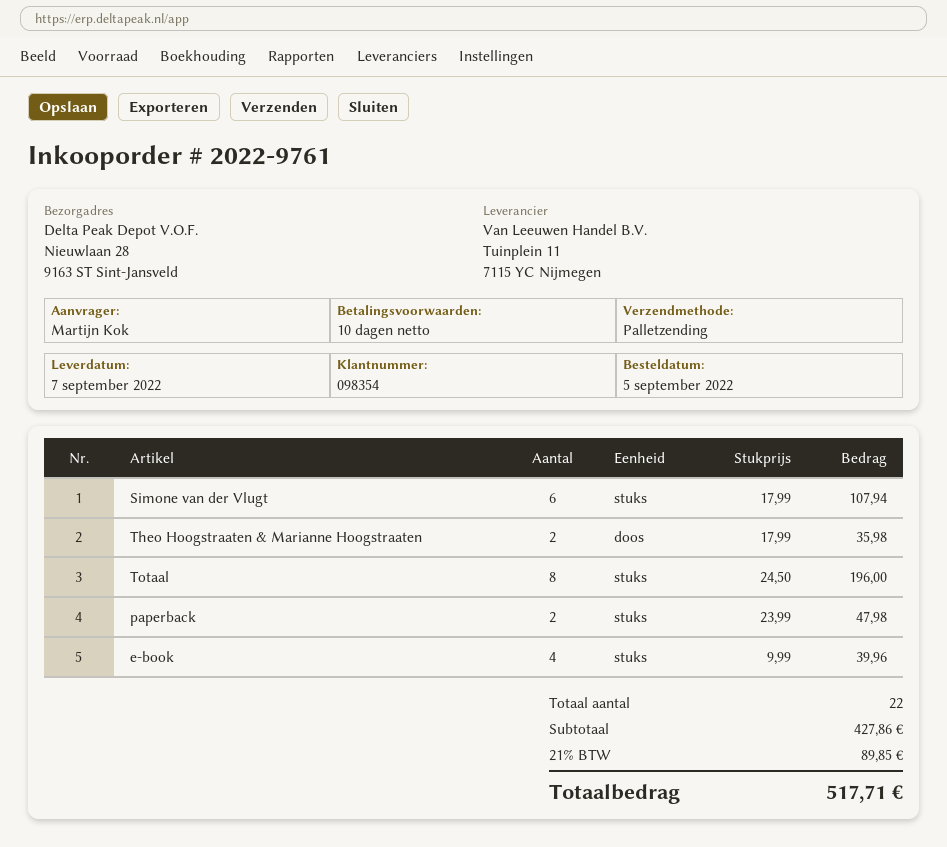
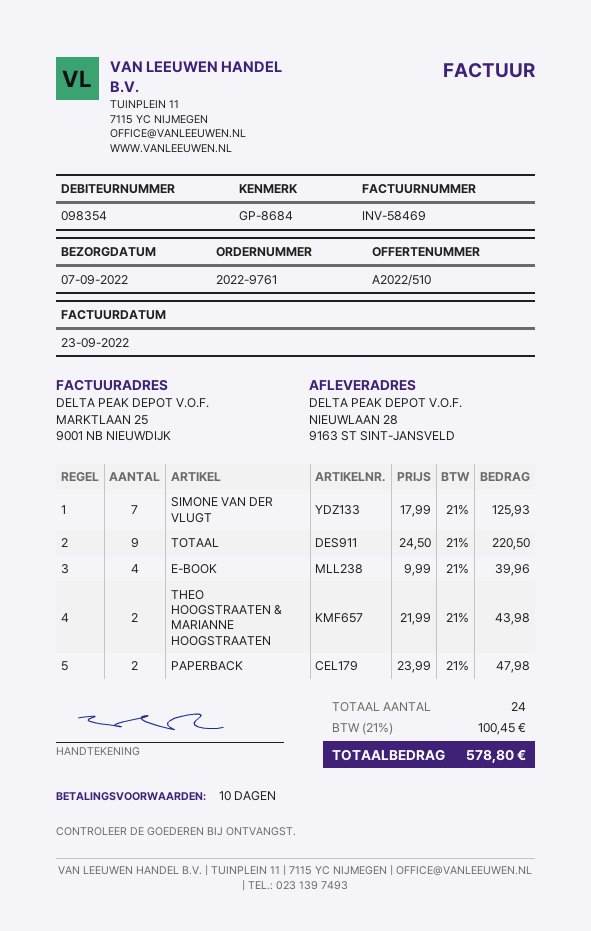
Simone van der Vlugt: 6 x 17.99 = 107.94 -> 7 x 17.99 = 125.93
Theo Hoogstraaten & Marianne Hoogstraaten: 2 x 17.99 = 35.98 -> 2 x 21.99 = 43.98
Totaal: 8 x 24.50 = 196.00 -> 9 x 24.50 = 220.50
total quantity: 22 -> 24
tax: 21% = 89.85 -> 21% = 100.45
total: 517.71 -> 578.80

